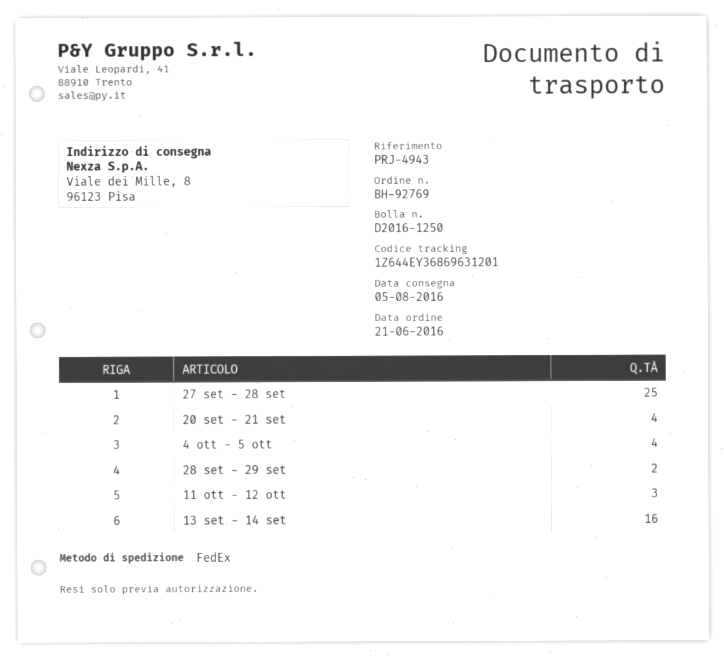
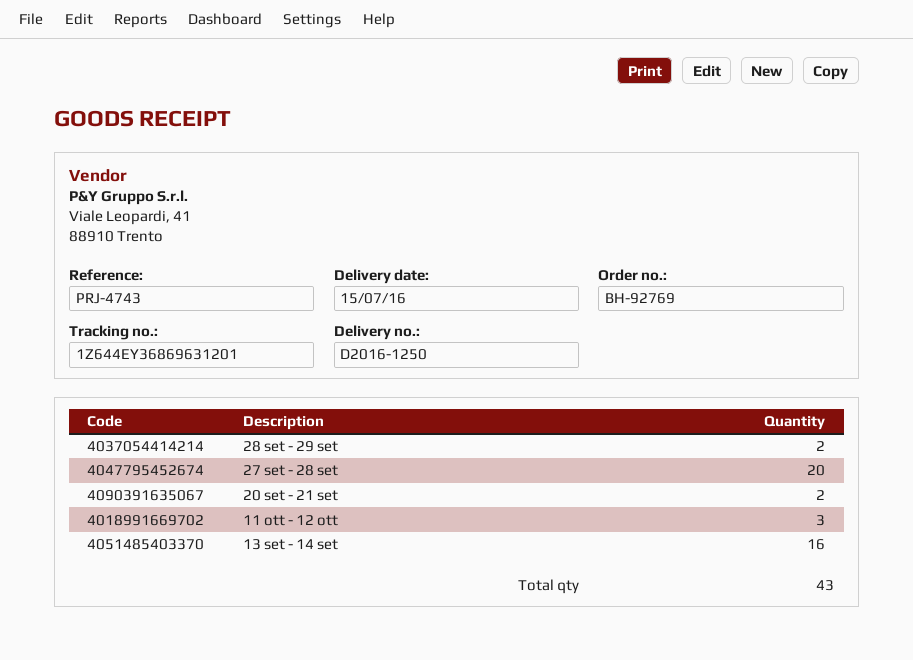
delivery date: 2016-08-05 -> 2016-07-15
reference: PRJ-4943 -> PRJ-4743
27 set - 28 set: 25 -> 20
20 set - 21 set: 4 -> 2
4 ott - 5 ott: 4 -> none

